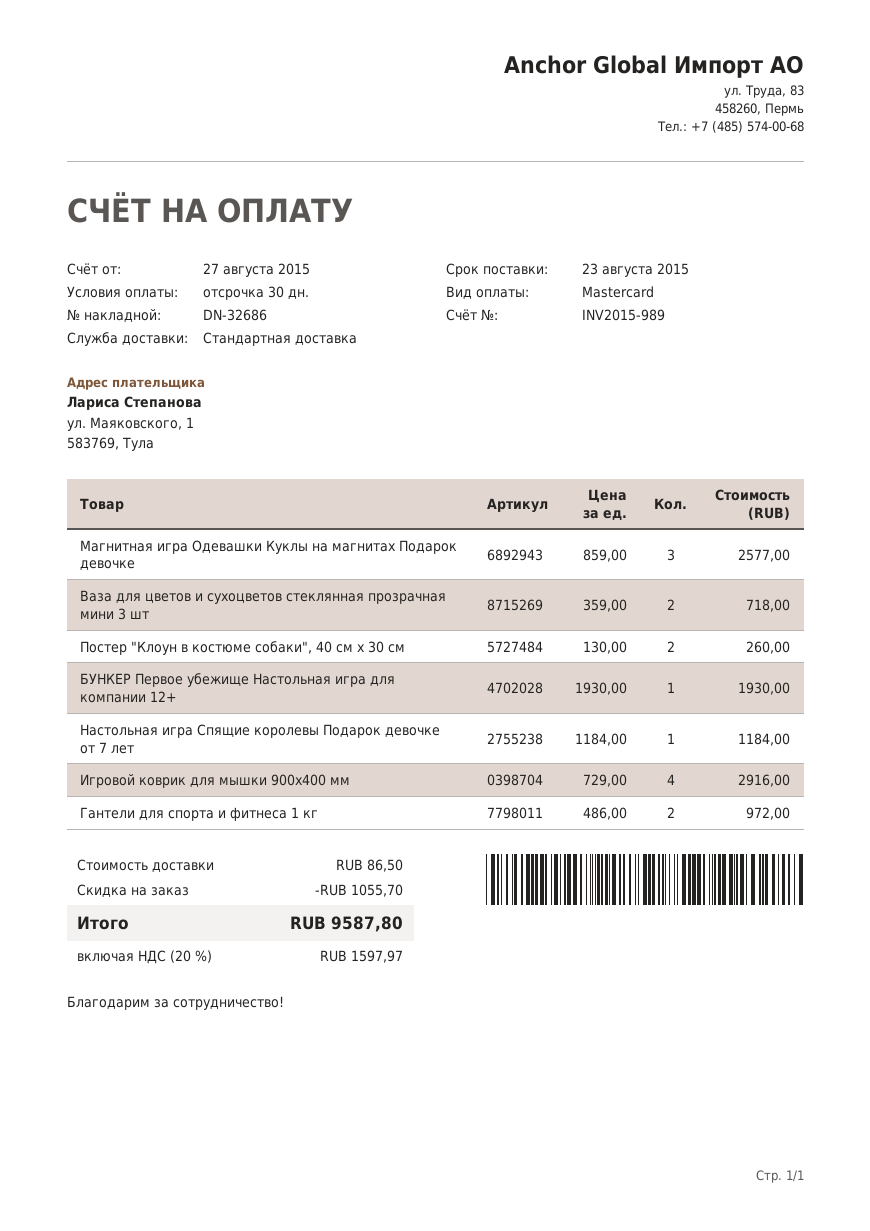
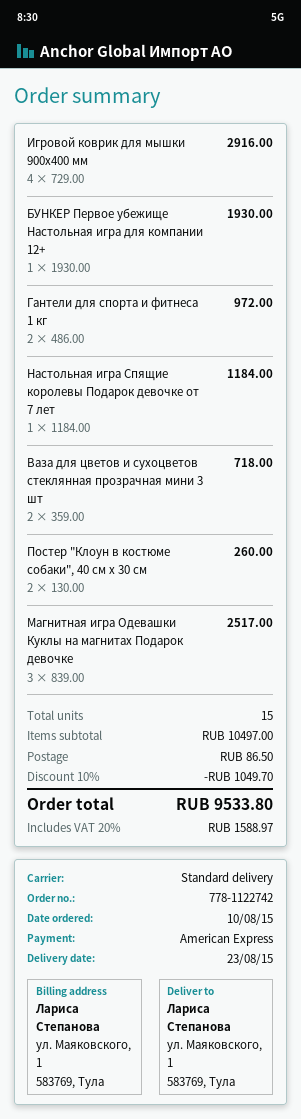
payment method: Mastercard -> American Express
Магнитная игра Одевашки Куклы на магнитах Подарок девочке: 3 x 859.00 = 2577.00 -> 3 x 839.00 = 2517.00
discount: 1055.70 -> 1049.70
tax: 20% = 1597.97 -> 20% = 1588.97
total: 9587.80 -> 9533.80

